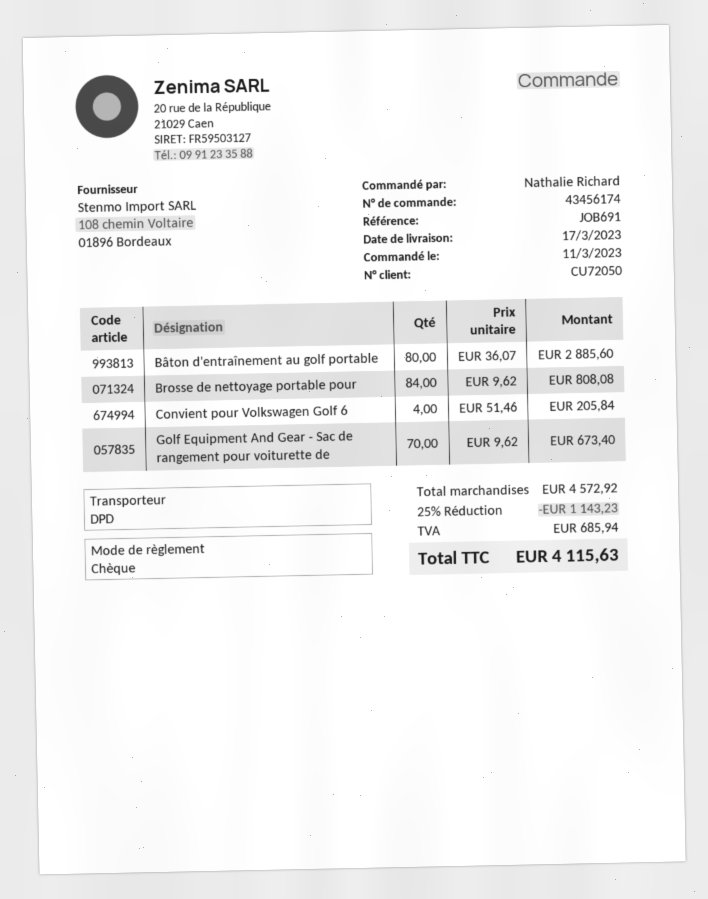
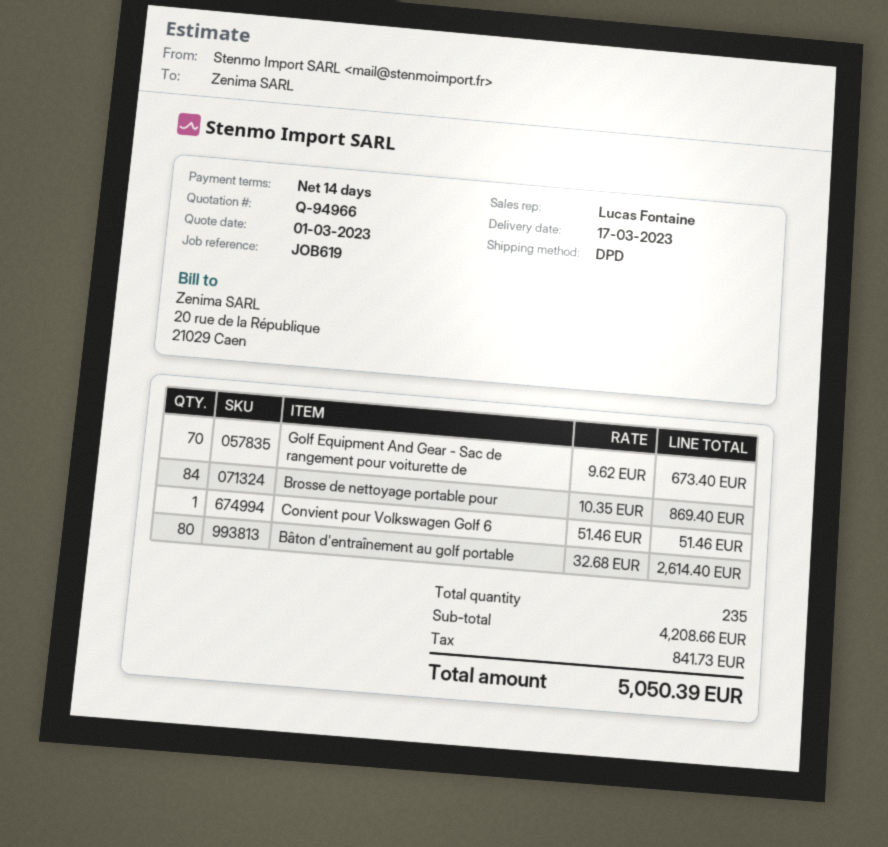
reference: JOB691 -> JOB619
Bâton d'entraînement au golf portable: 80 x 36.07 = 2885.60 -> 80 x 32.68 = 2614.40
Brosse de nettoyage portable pour: 84 x 9.62 = 808.08 -> 84 x 10.35 = 869.40
Convient pour Volkswagen Golf 6: 4 x 51.46 = 205.84 -> 1 x 51.46 = 51.46
subtotal: 4572.92 -> 4208.66
discount: 25% = 1143.23 -> none
tax: 685.94 -> 841.73
total: 4115.63 -> 5050.39

